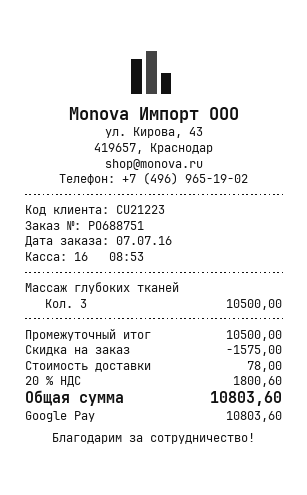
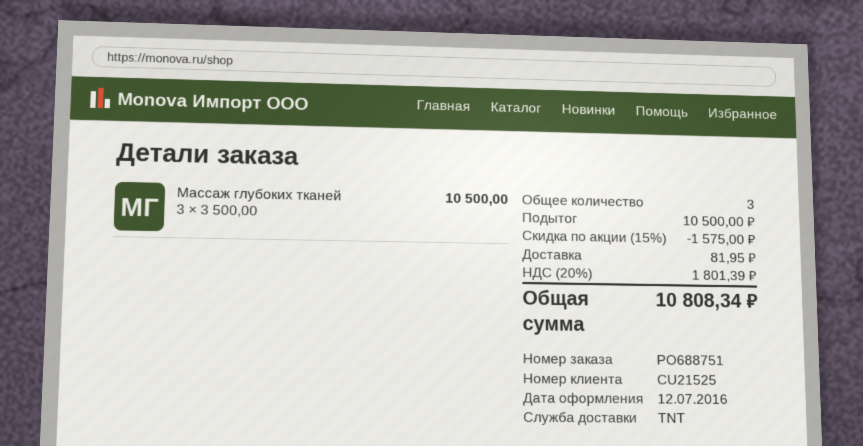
order date: 2016-07-07 -> 2016-07-12
customer number: CU21223 -> CU21525
shipping: 78.00 -> 81.95
tax: 20% = 1800.60 -> 20% = 1801.39
total: 10803.60 -> 10808.34

